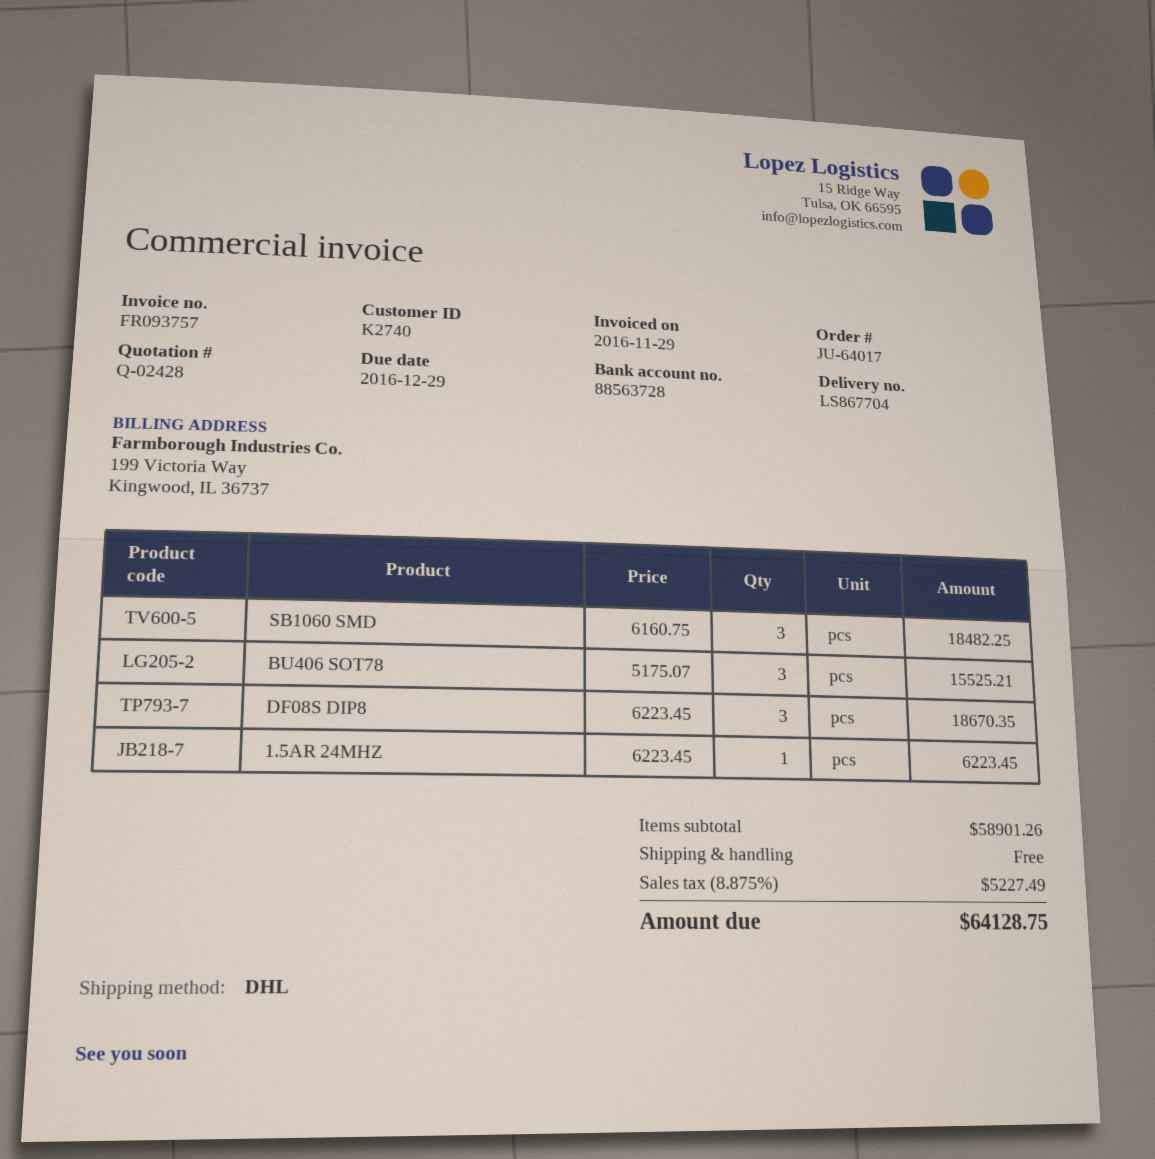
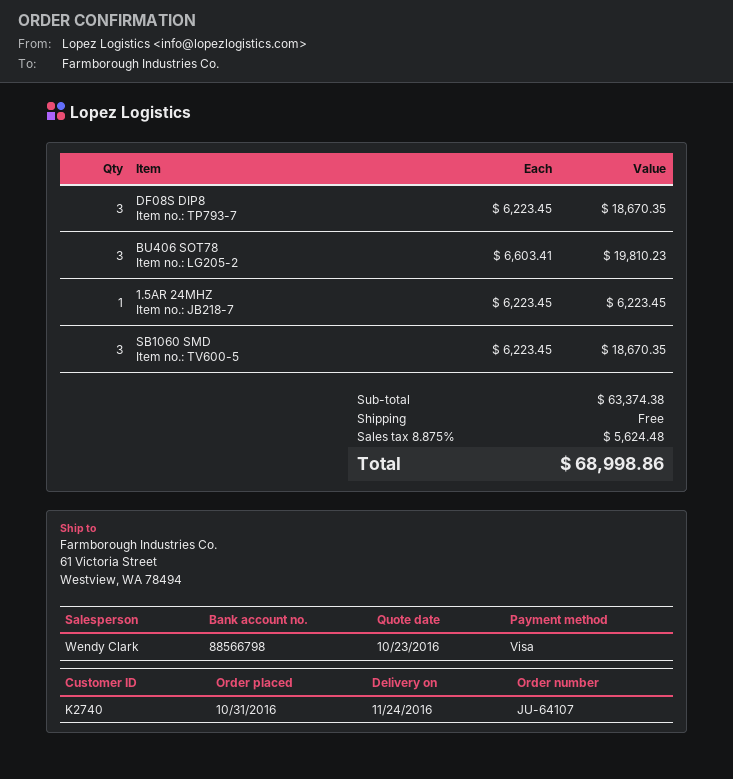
order number: JU-64017 -> JU-64107
bank account: 88563728 -> 88566798
SB1060 SMD: 3 x 6160.75 = 18482.25 -> 3 x 6223.45 = 18670.35
BU406 SOT78: 3 x 5175.07 = 15525.21 -> 3 x 6603.41 = 19810.23
subtotal: 58901.26 -> 63374.38
tax: 8.875% = 5227.49 -> 8.875% = 5624.48
total: 64128.75 -> 68998.86

